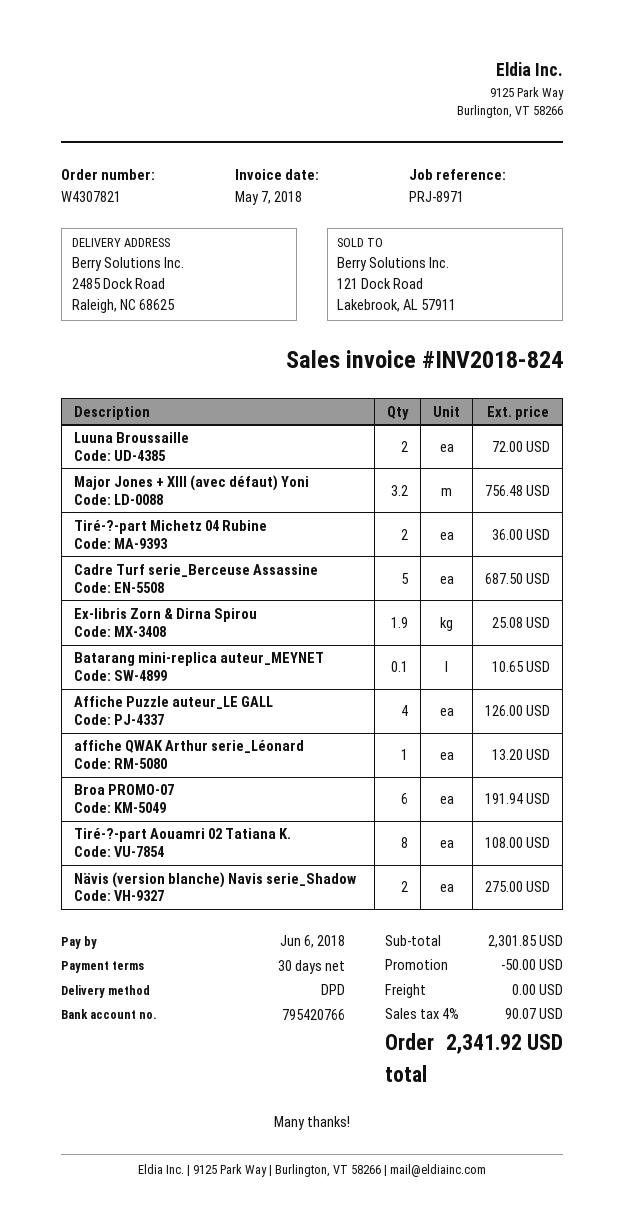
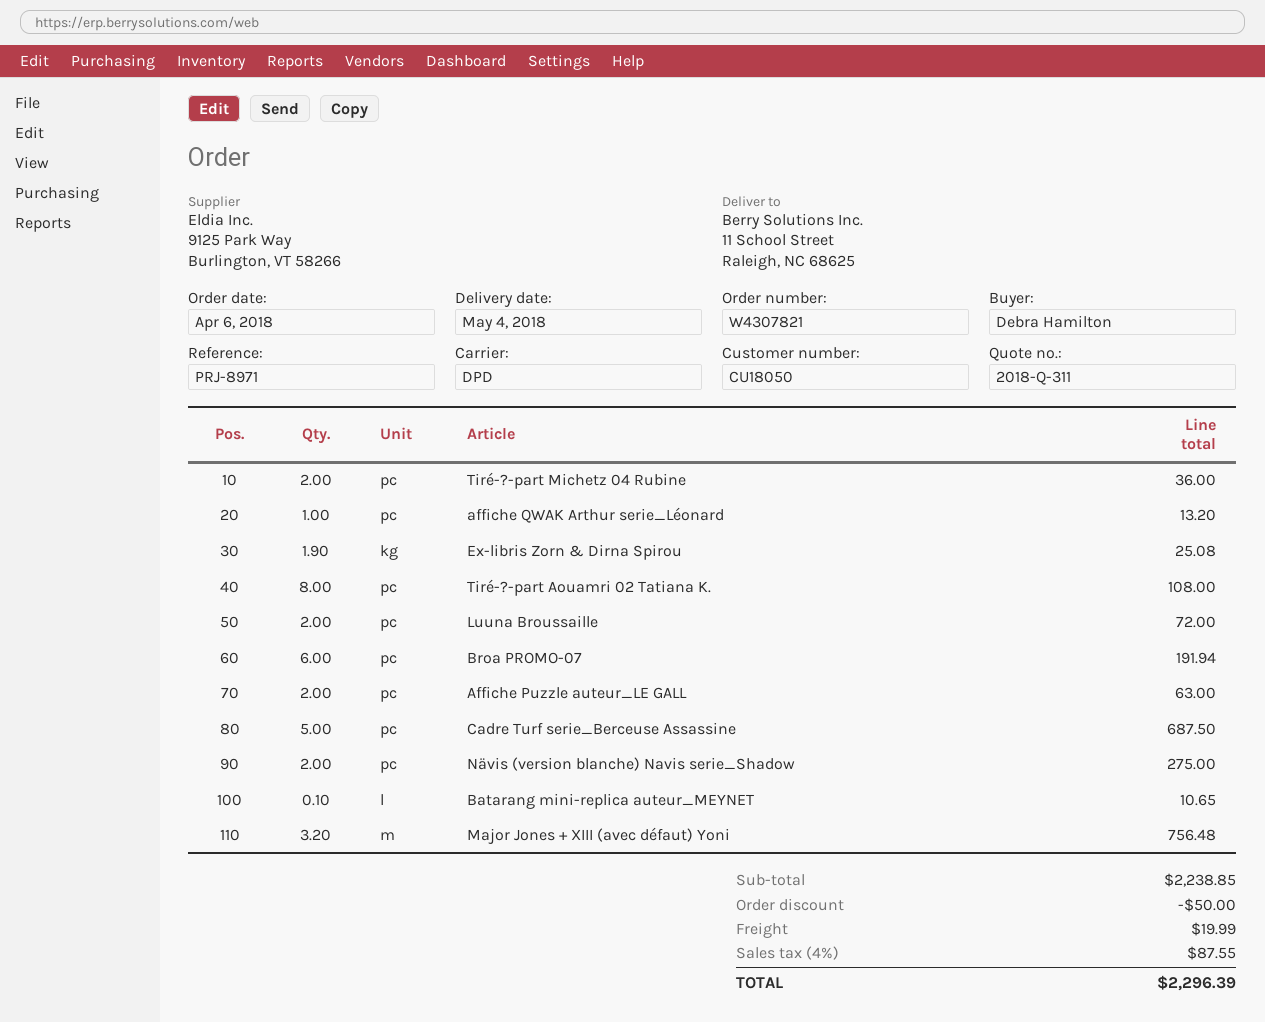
ship to: 2485 Dock Road, Raleigh, NC 68625 -> 11 School Street, Raleigh, NC 68625
Affiche Puzzle auteur_LE GALL: 4 for 126.00 -> 2 for 63.00
subtotal: 2301.85 -> 2238.85
shipping: 0.00 -> 19.99
tax: 4% = 90.07 -> 4% = 87.55
total: 2341.92 -> 2296.39

